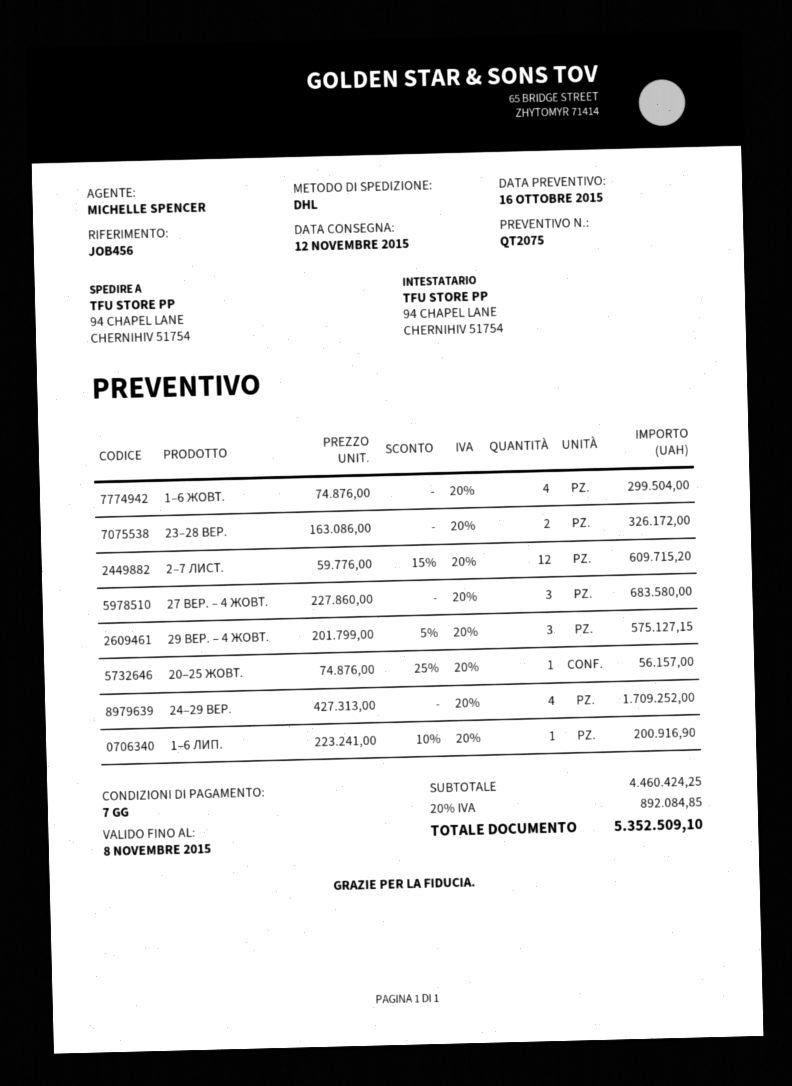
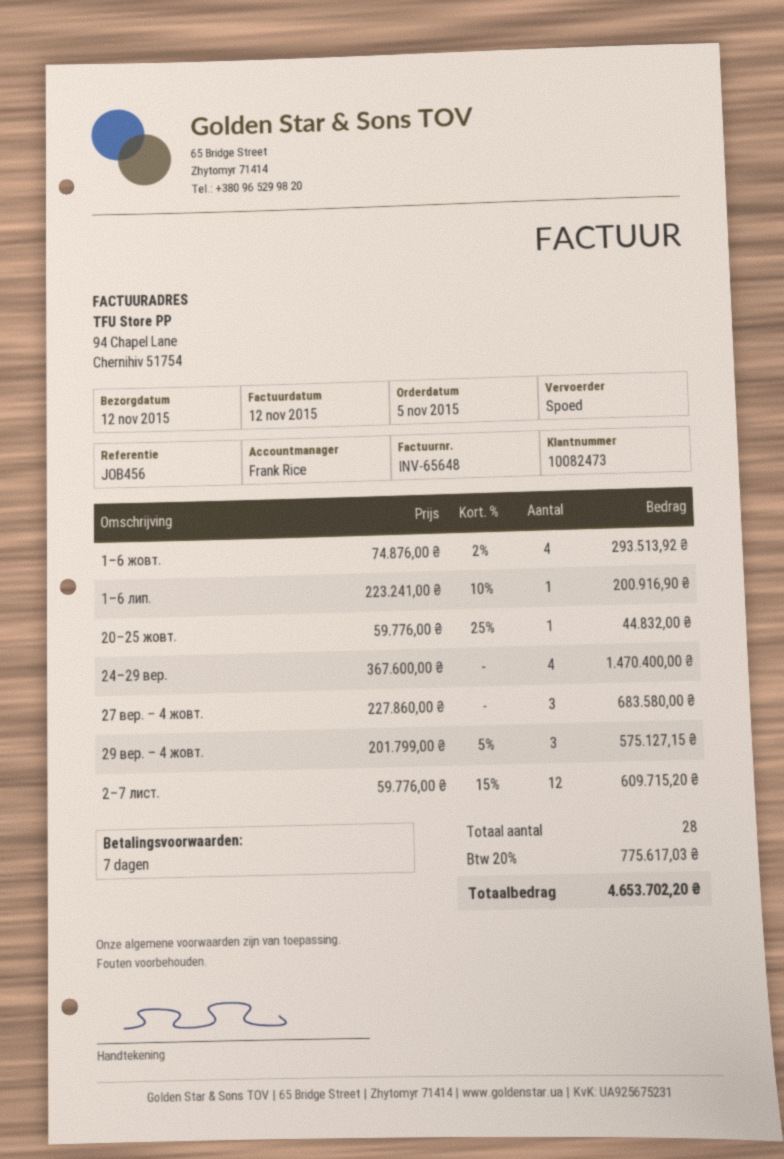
sales rep: MICHELLE SPENCER -> Frank Rice
shipping method: DHL -> express
1–6 ЖОВТ.: 4 x 74876.00 = 299504.00 -> 4 x 74876.00 - 2% = 293513.92
23–28 ВЕР.: 2 x 163086.00 = 326172.00 -> none
20–25 ЖОВТ.: 1 x 74876.00 - 25% = 56157.00 -> 1 x 59776.00 - 25% = 44832.00
24–29 ВЕР.: 4 x 427313.00 = 1709252.00 -> 4 x 367600.00 = 1470400.00
tax: 20% = 892084.85 -> 20% = 775617.03
total: 5352509.10 -> 4653702.20

